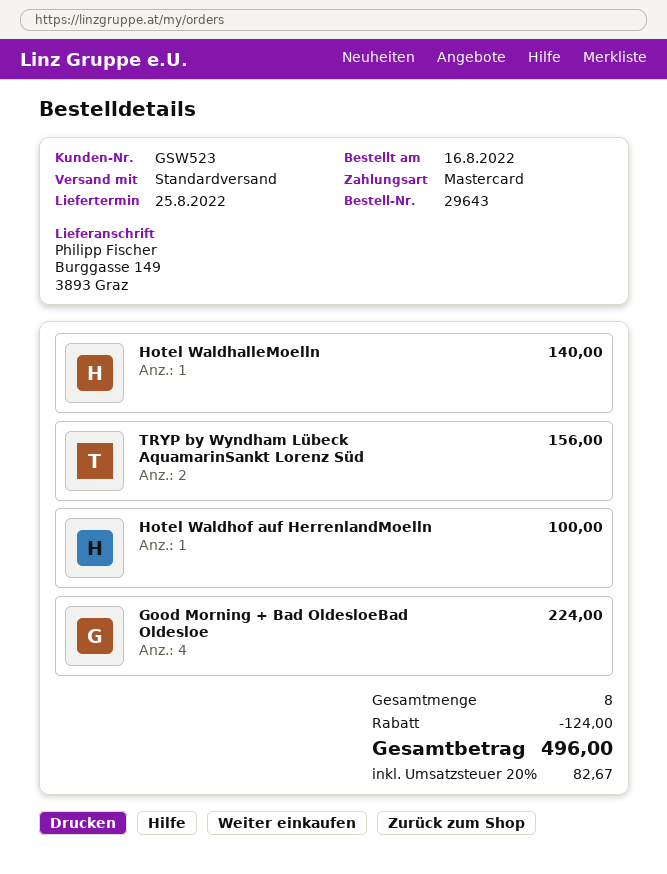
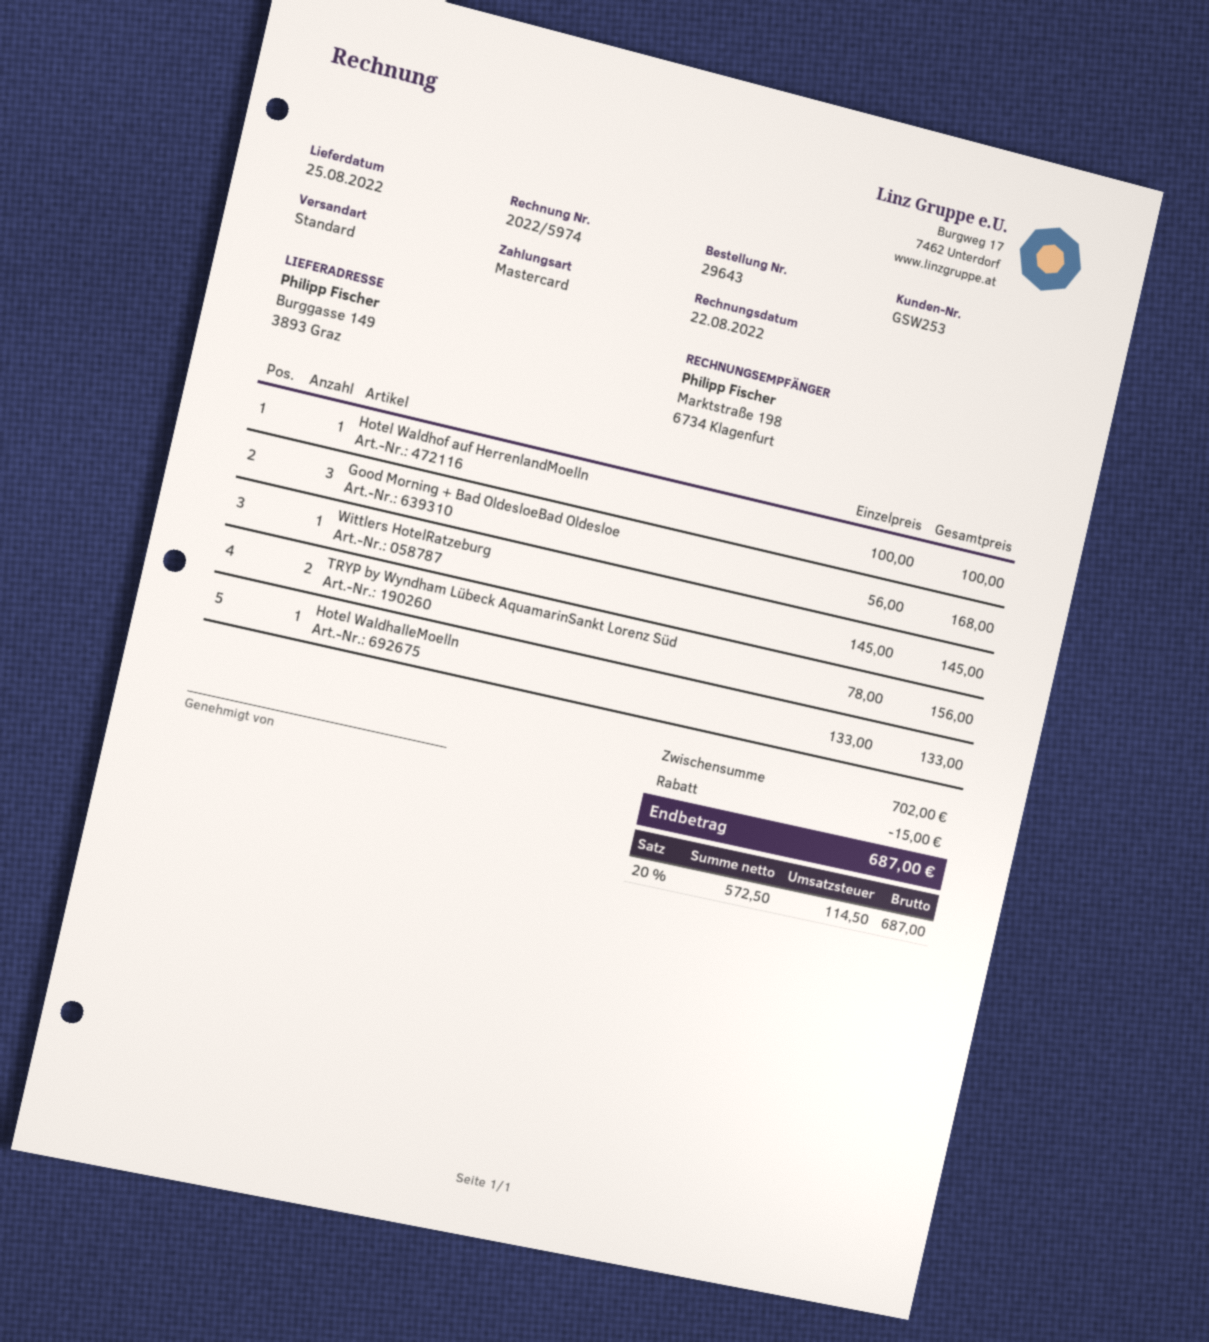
customer number: GSW523 -> GSW253
Hotel WaldhalleMoelln: 1 for 140.00 -> 1 for 133.00
Good Morning + Bad OldesloeBad Oldesloe: 4 for 224.00 -> 3 for 168.00
Wittlers HotelRatzeburg: none -> 1 for 145.00
discount: 124.00 -> 15.00
tax: 20% = 82.67 -> 20% = 114.50
total: 496.00 -> 687.00

